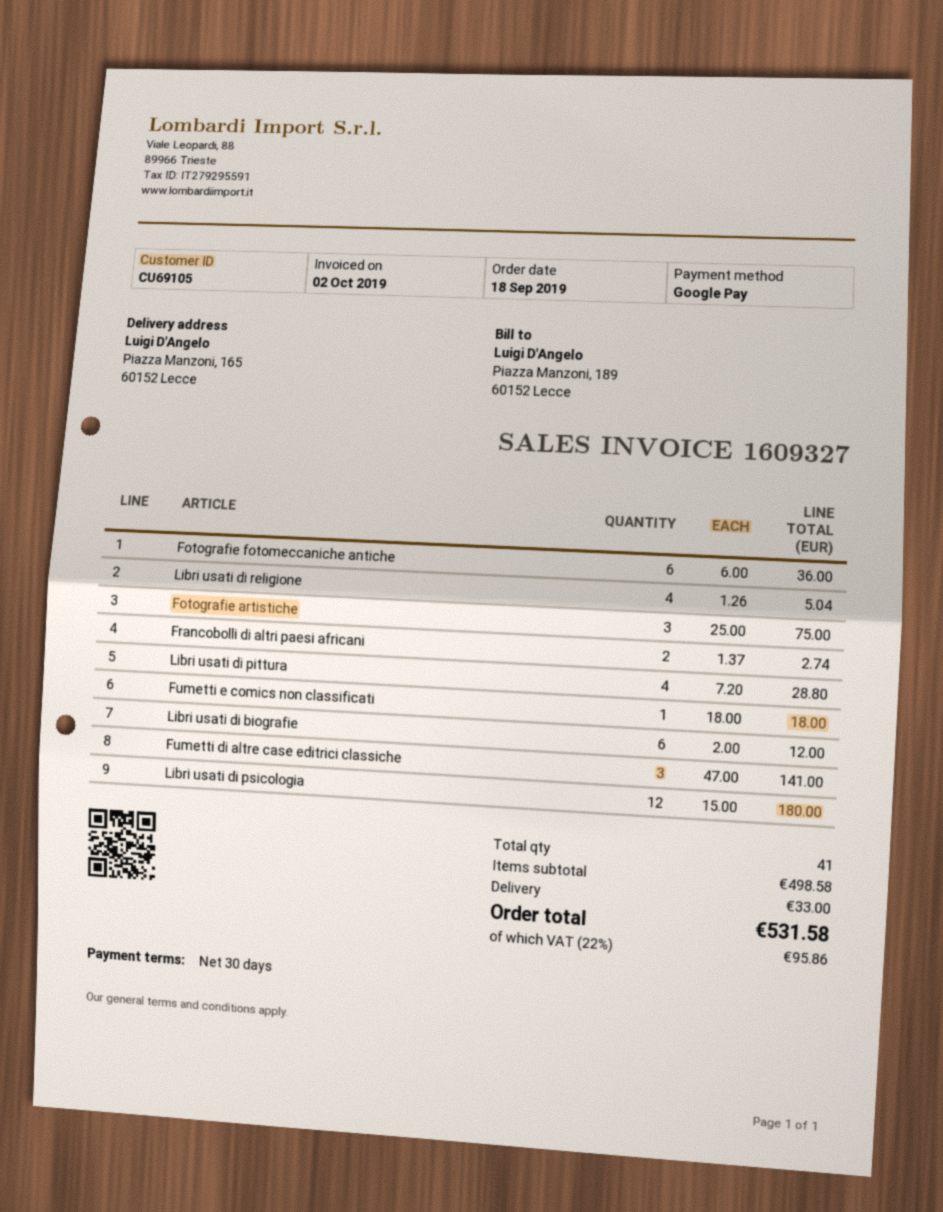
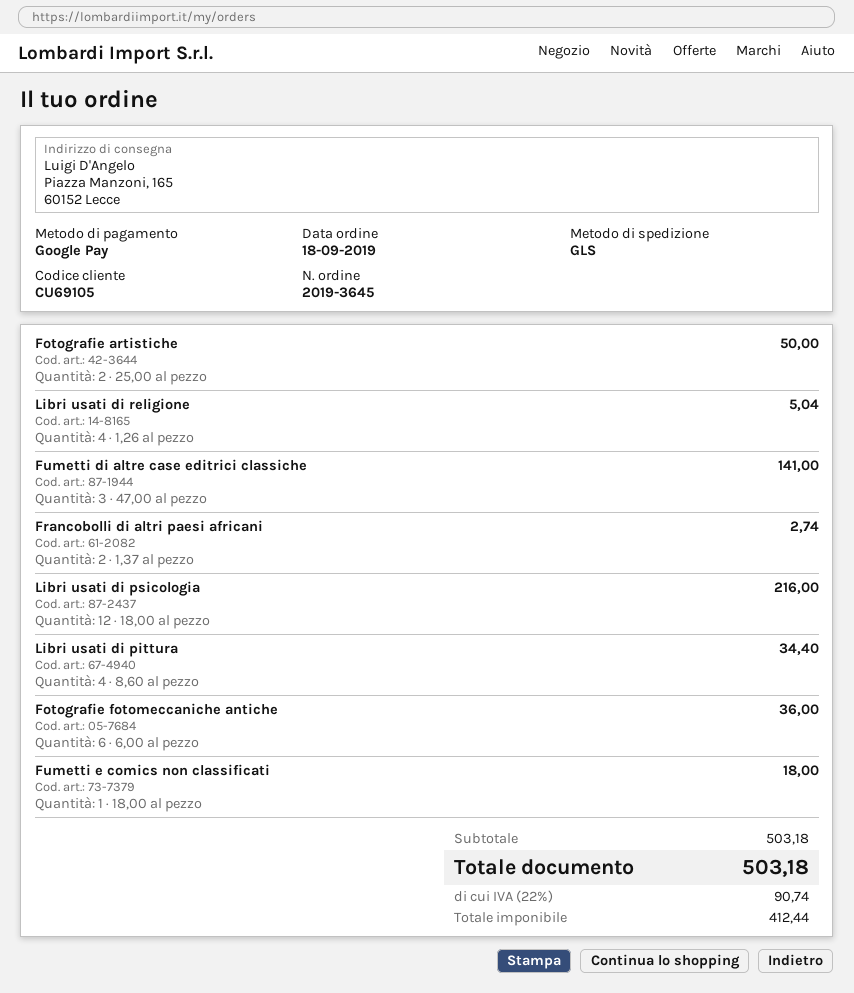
Fotografie artistiche: 3 x 25.00 = 75.00 -> 2 x 25.00 = 50.00
Libri usati di pittura: 4 x 7.20 = 28.80 -> 4 x 8.60 = 34.40
Libri usati di biografie: 6 x 2.00 = 12.00 -> none
Libri usati di psicologia: 12 x 15.00 = 180.00 -> 12 x 18.00 = 216.00
subtotal: 498.58 -> 503.18
shipping: 33.00 -> none
tax: 22% = 95.86 -> 22% = 90.74
total: 531.58 -> 503.18

